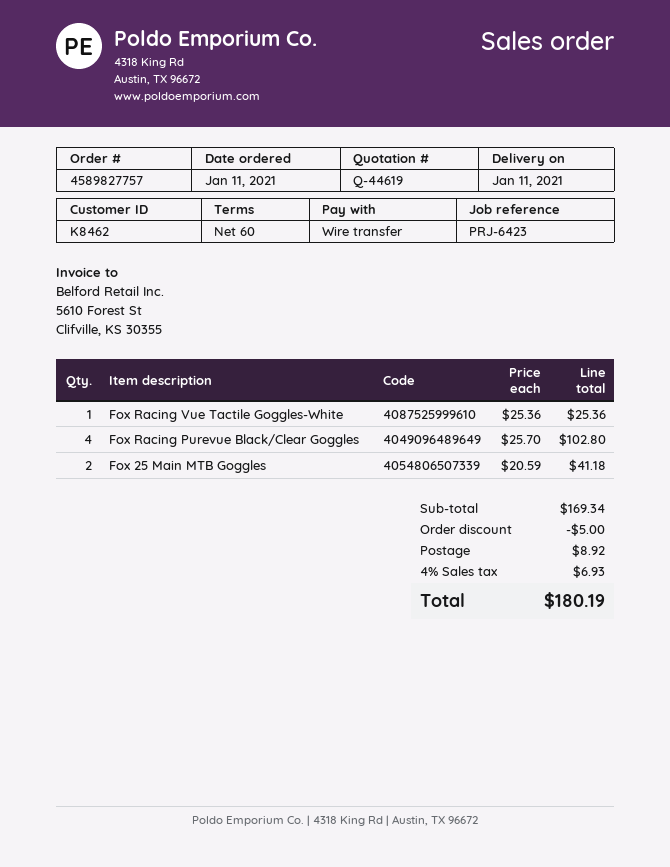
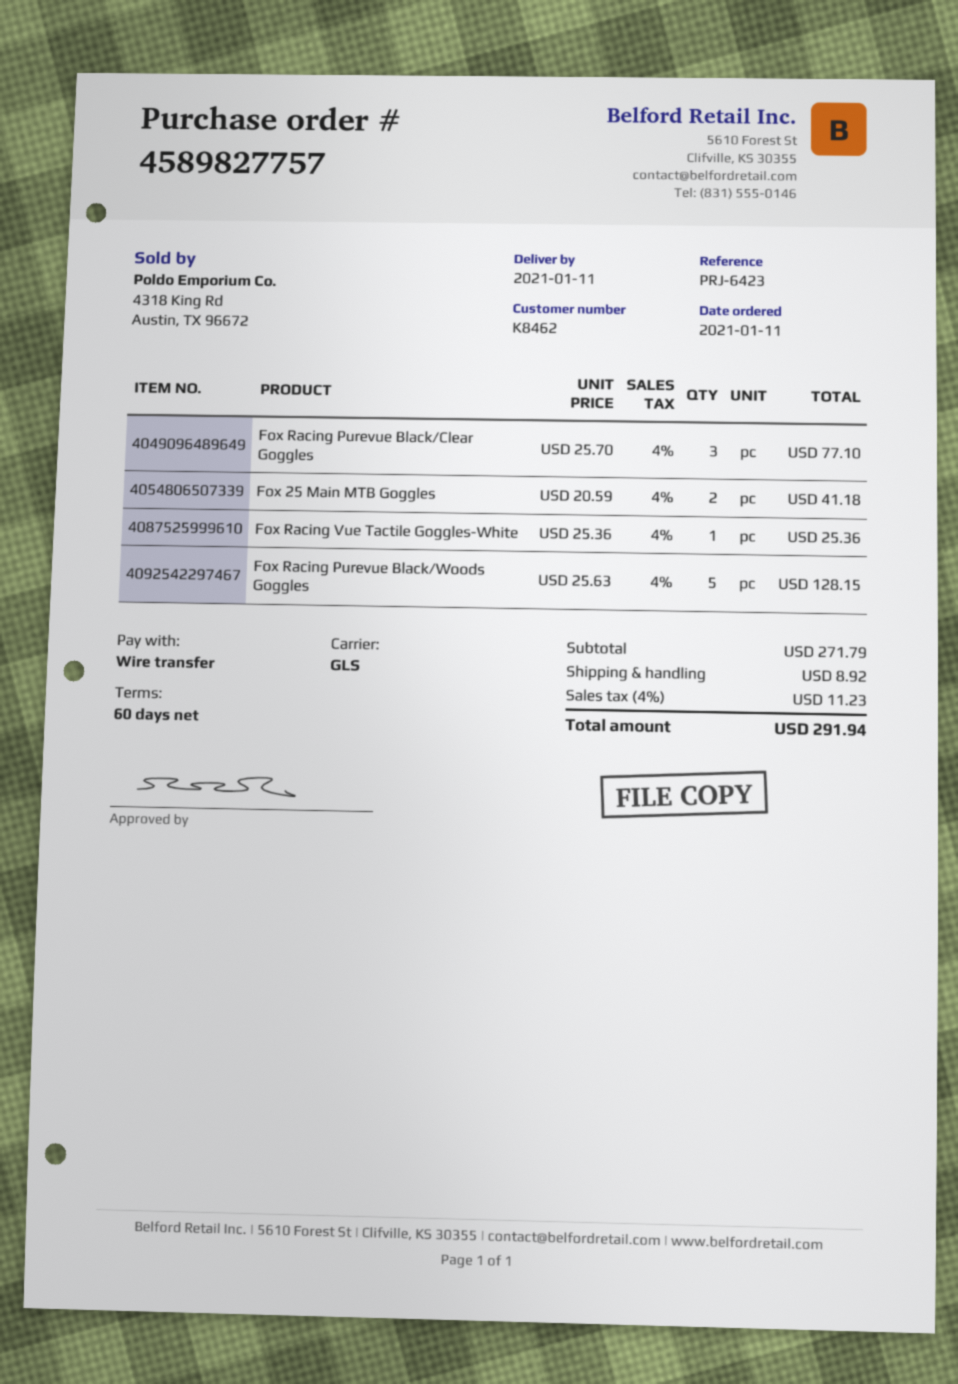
Fox Racing Purevue Black/Clear Goggles: 4 x 25.70 = 102.80 -> 3 x 25.70 = 77.10
Fox Racing Purevue Black/Woods Goggles: none -> 5 x 25.63 = 128.15
subtotal: 169.34 -> 271.79
discount: 5.00 -> none
tax: 4% = 6.93 -> 4% = 11.23
total: 180.19 -> 291.94

